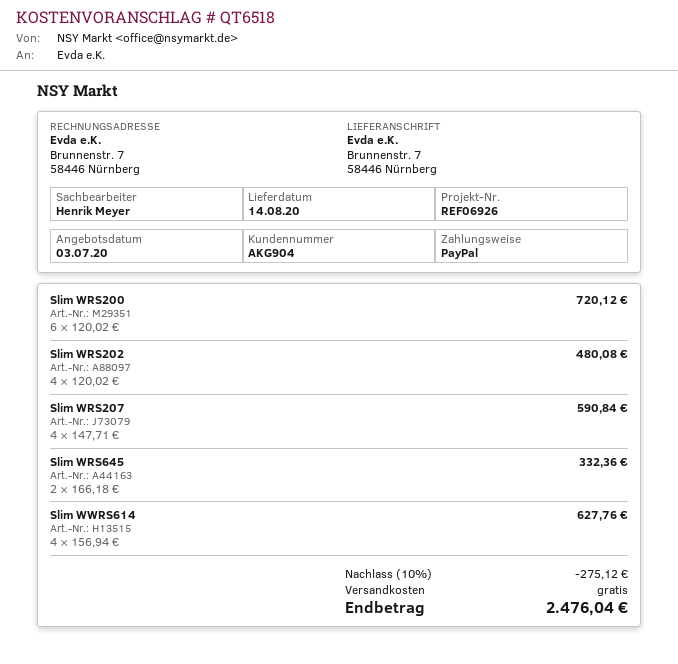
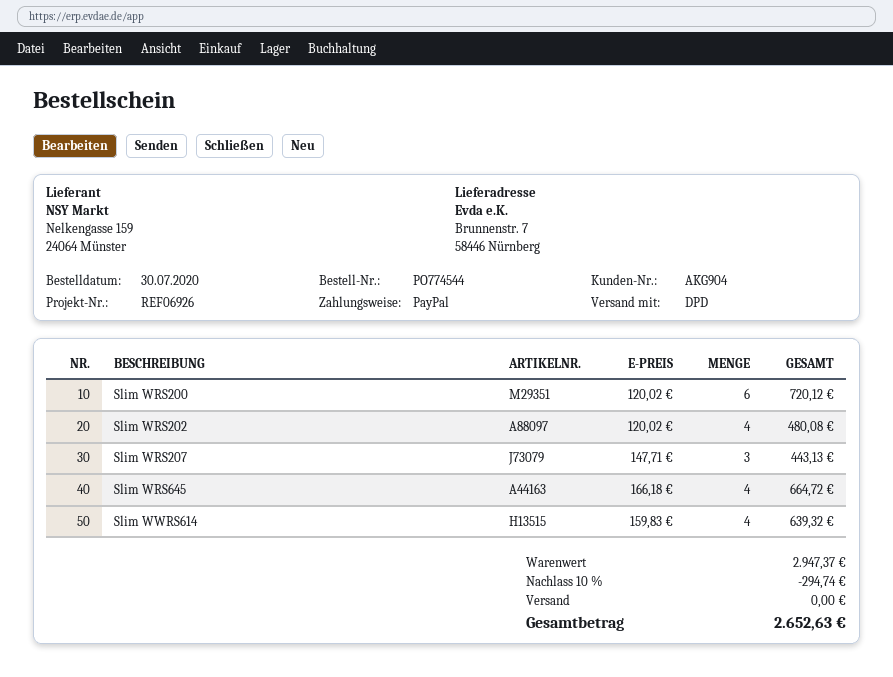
Slim WRS207: 4 x 147.71 = 590.84 -> 3 x 147.71 = 443.13
Slim WRS645: 2 x 166.18 = 332.36 -> 4 x 166.18 = 664.72
Slim WWRS614: 4 x 156.94 = 627.76 -> 4 x 159.83 = 639.32
discount: 10% = 275.12 -> 10% = 294.74
total: 2476.04 -> 2652.63

